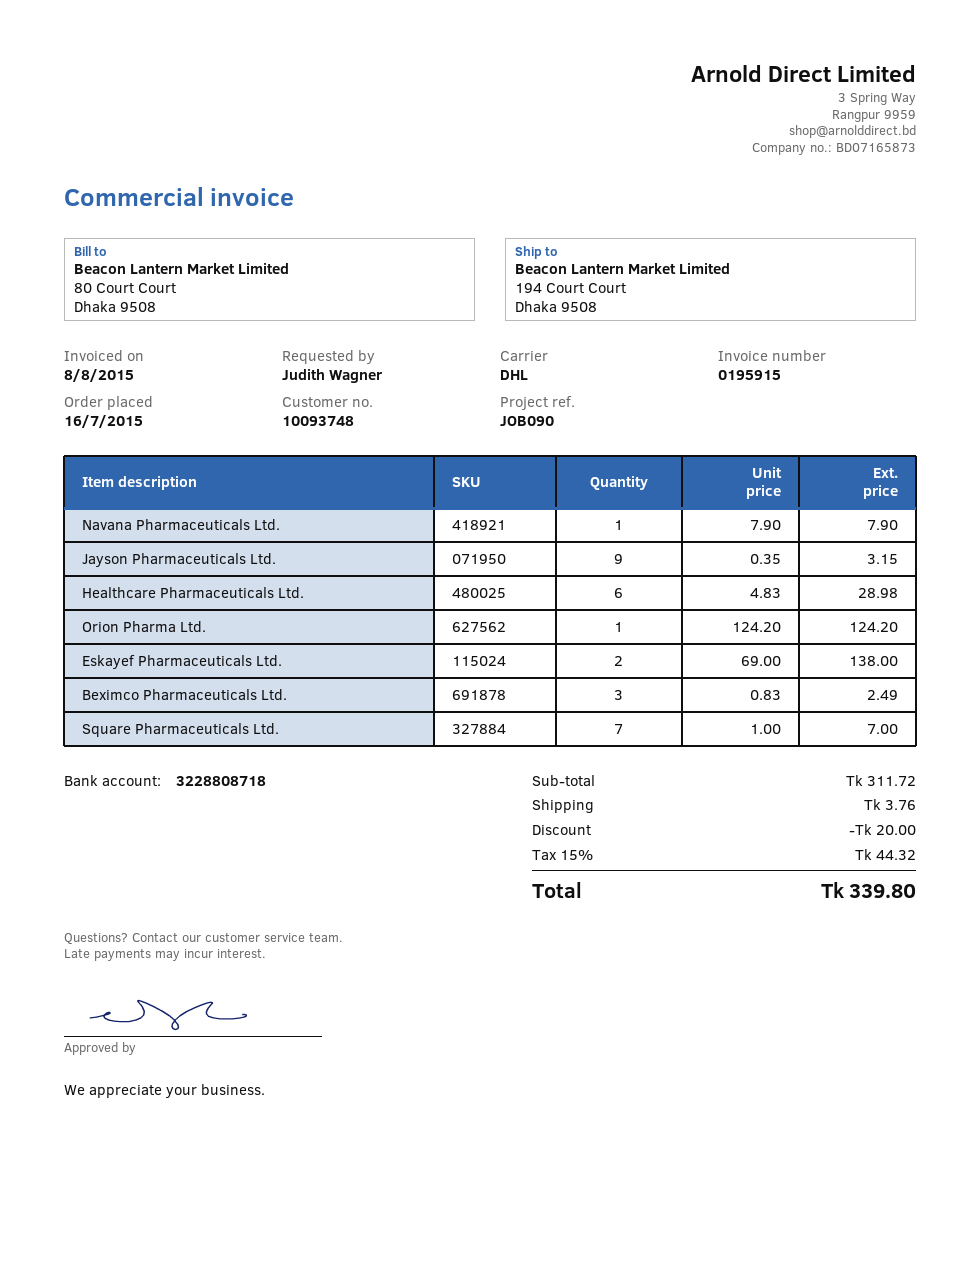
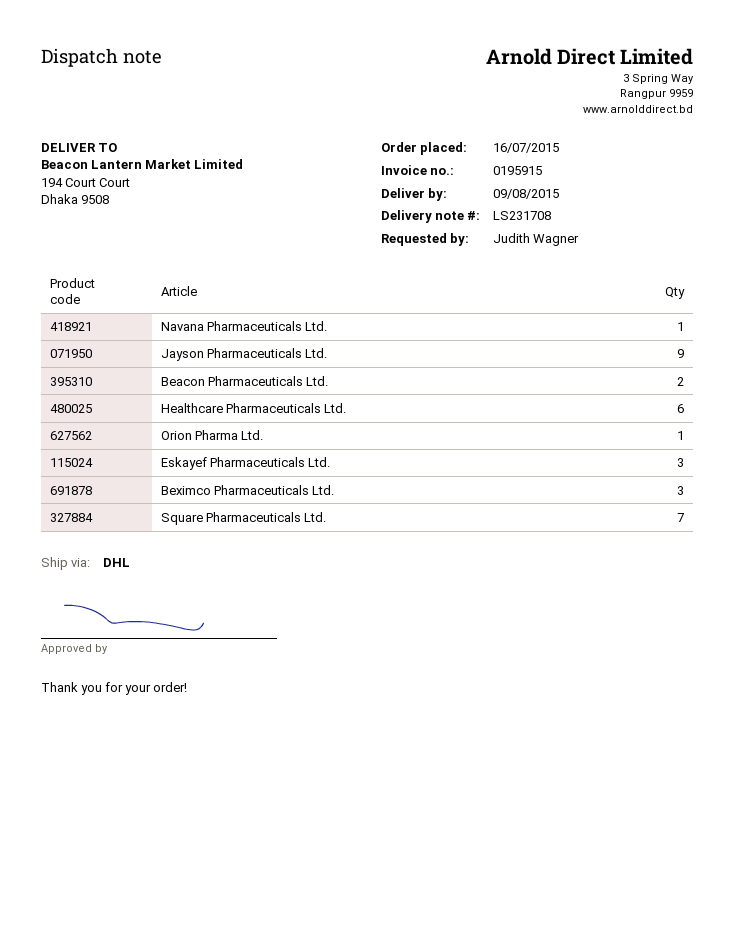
Eskayef Pharmaceuticals Ltd.: 2 -> 3
Beacon Pharmaceuticals Ltd.: none -> 2

